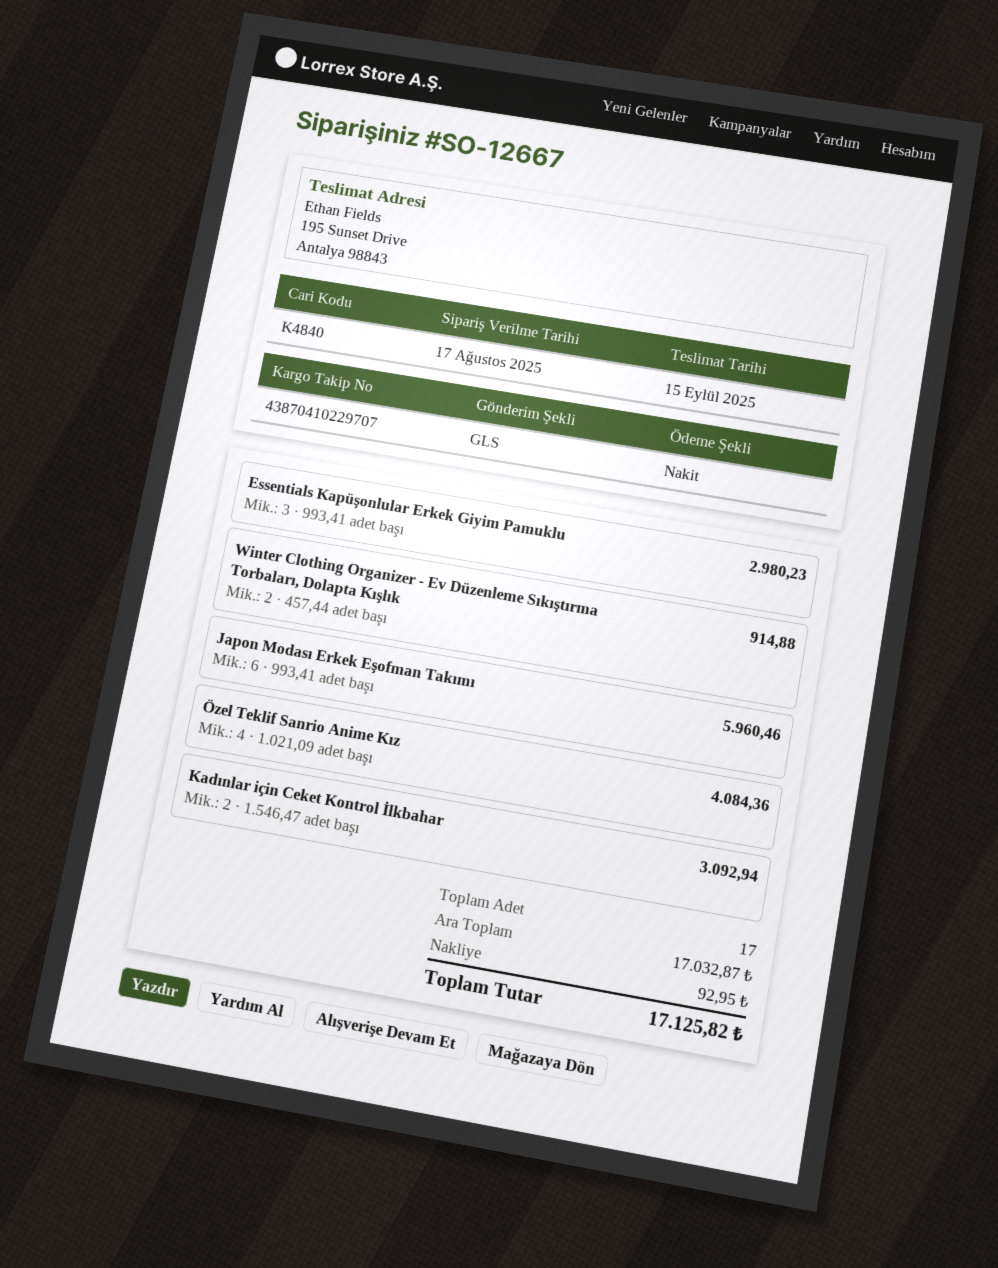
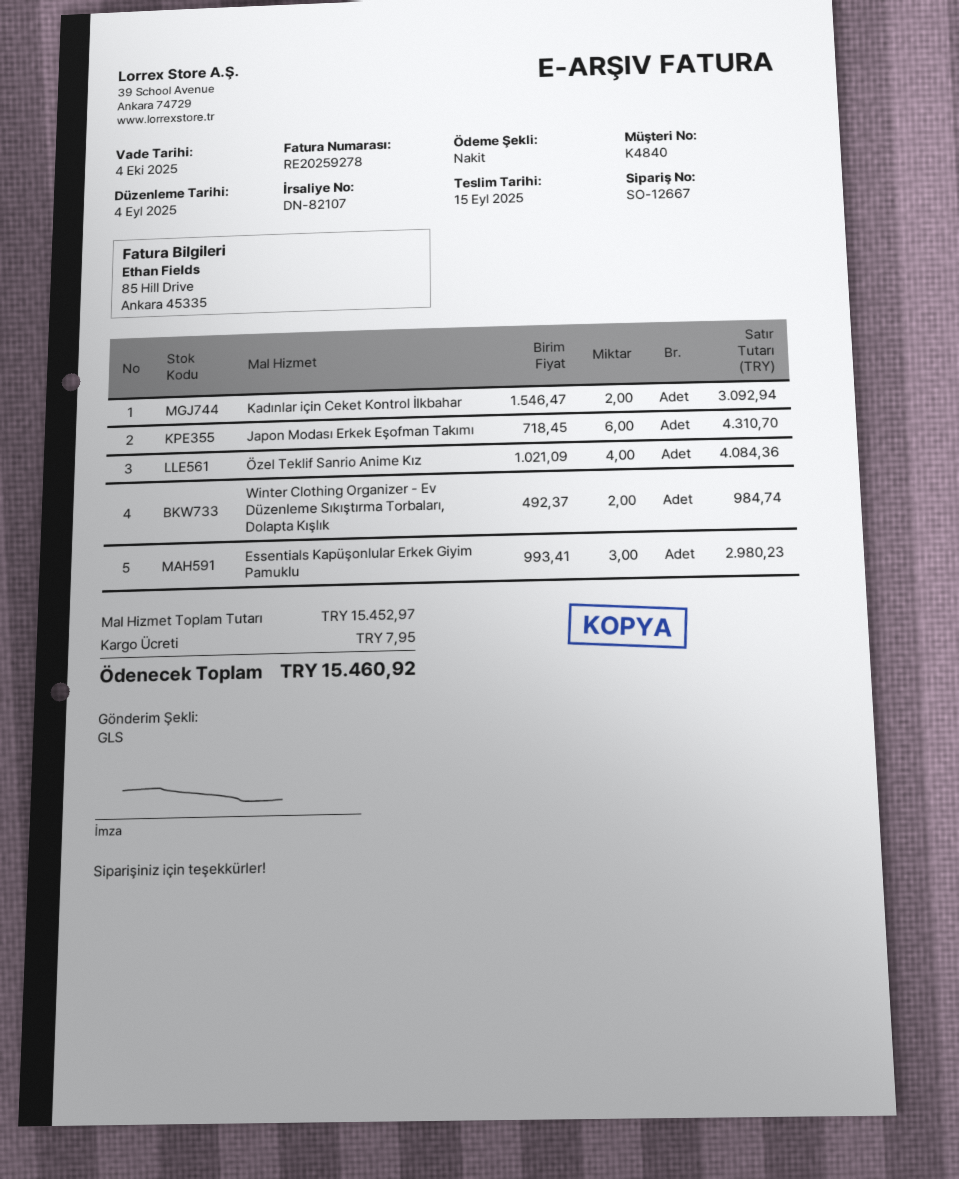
Winter Clothing Organizer - Ev Düzenleme Sıkıştırma Torbaları, Dolapta Kışlık: 2 x 457.44 = 914.88 -> 2 x 492.37 = 984.74
Japon Modası Erkek Eşofman Takımı: 6 x 993.41 = 5960.46 -> 6 x 718.45 = 4310.70
subtotal: 17032.87 -> 15452.97
shipping: 92.95 -> 7.95
total: 17125.82 -> 15460.92

